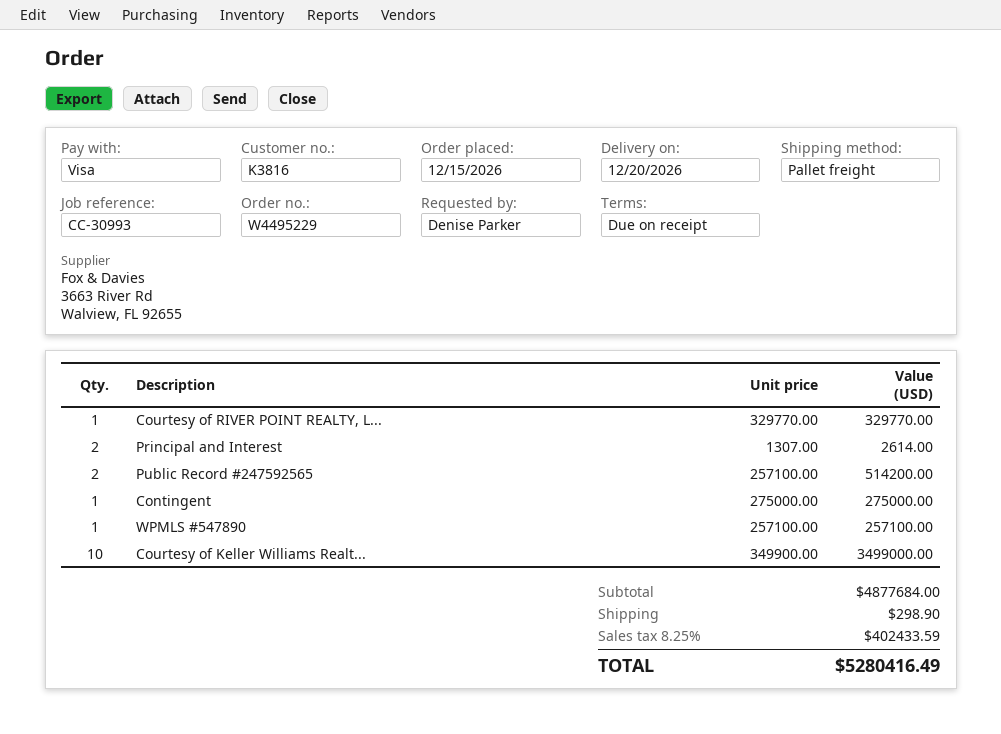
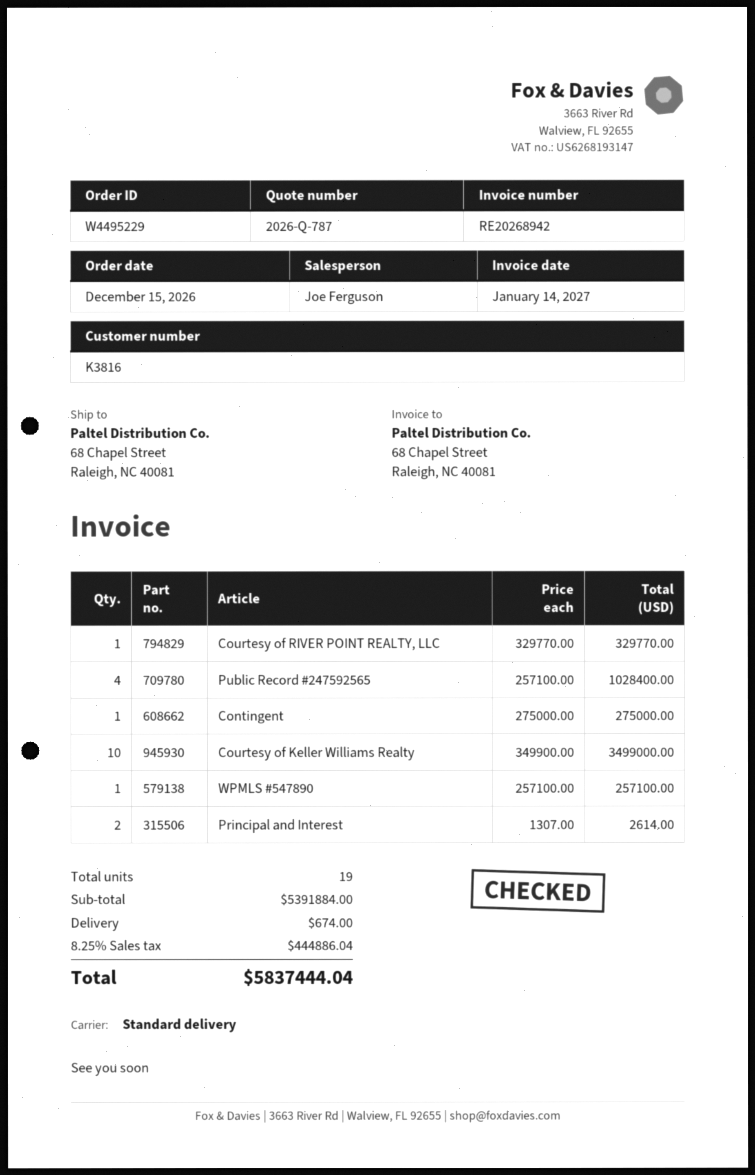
shipping method: pallet freight -> standard
Public Record #247592565: 2 x 257100.00 = 514200.00 -> 4 x 257100.00 = 1028400.00
subtotal: 4877684.00 -> 5391884.00
shipping: 298.90 -> 674.00
tax: 8.25% = 402433.59 -> 8.25% = 444886.04
total: 5280416.49 -> 5837444.04

